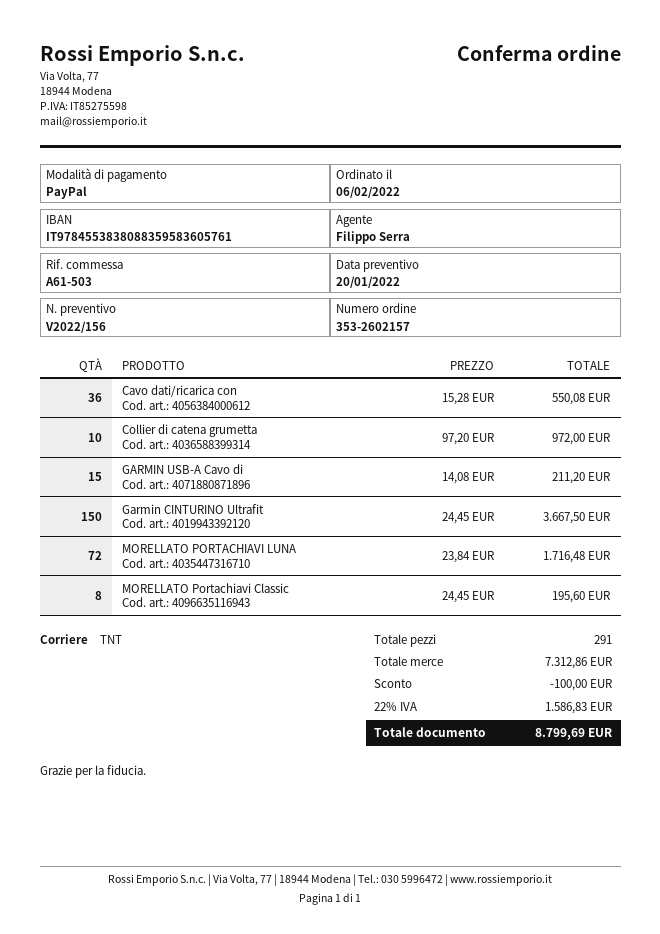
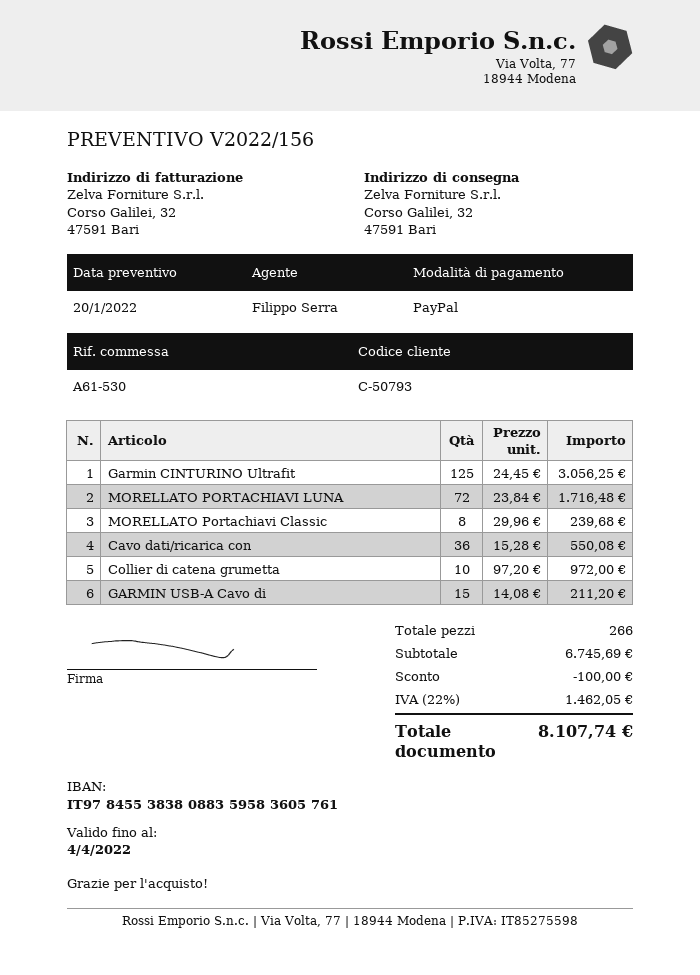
reference: A61-503 -> A61-530
Garmin CINTURINO Ultrafit: 150 x 24.45 = 3667.50 -> 125 x 24.45 = 3056.25
MORELLATO Portachiavi Classic: 8 x 24.45 = 195.60 -> 8 x 29.96 = 239.68
total quantity: 291 -> 266
subtotal: 7312.86 -> 6745.69
tax: 22% = 1586.83 -> 22% = 1462.05
total: 8799.69 -> 8107.74

